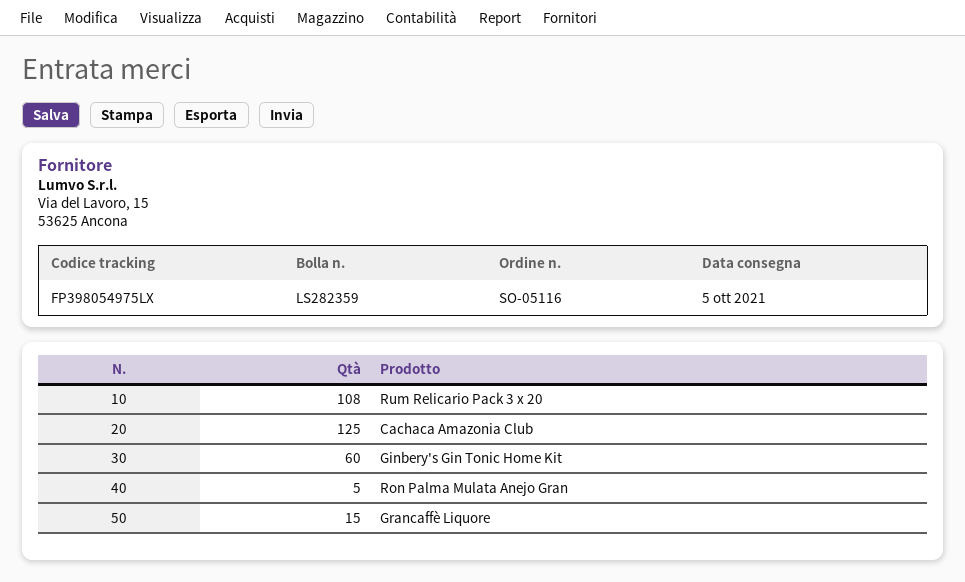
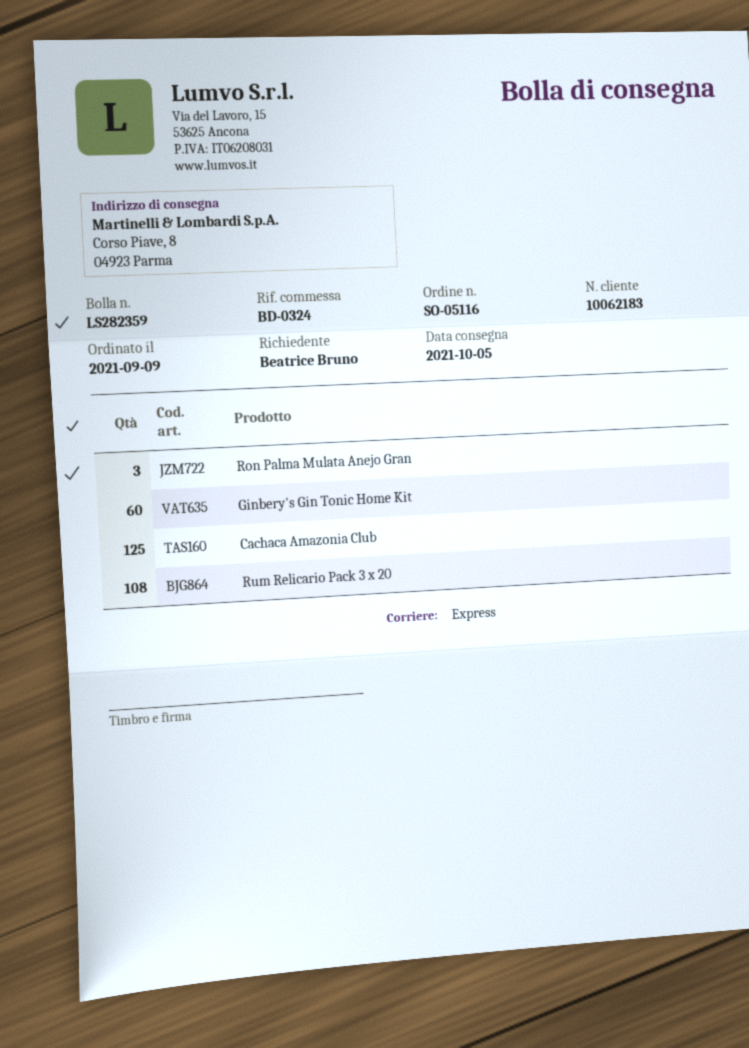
Ron Palma Mulata Anejo Gran: 5 -> 3
Grancaffè Liquore: 15 -> none

